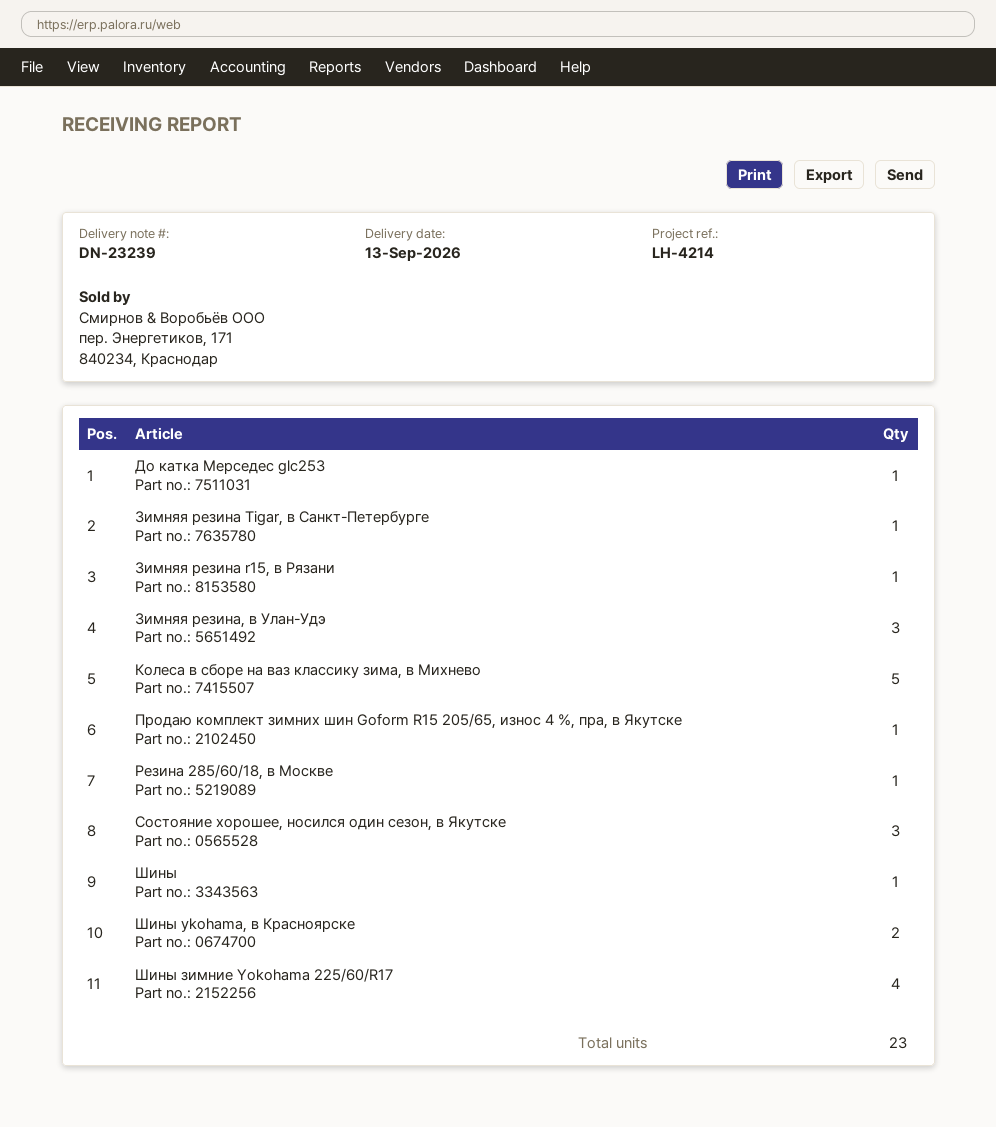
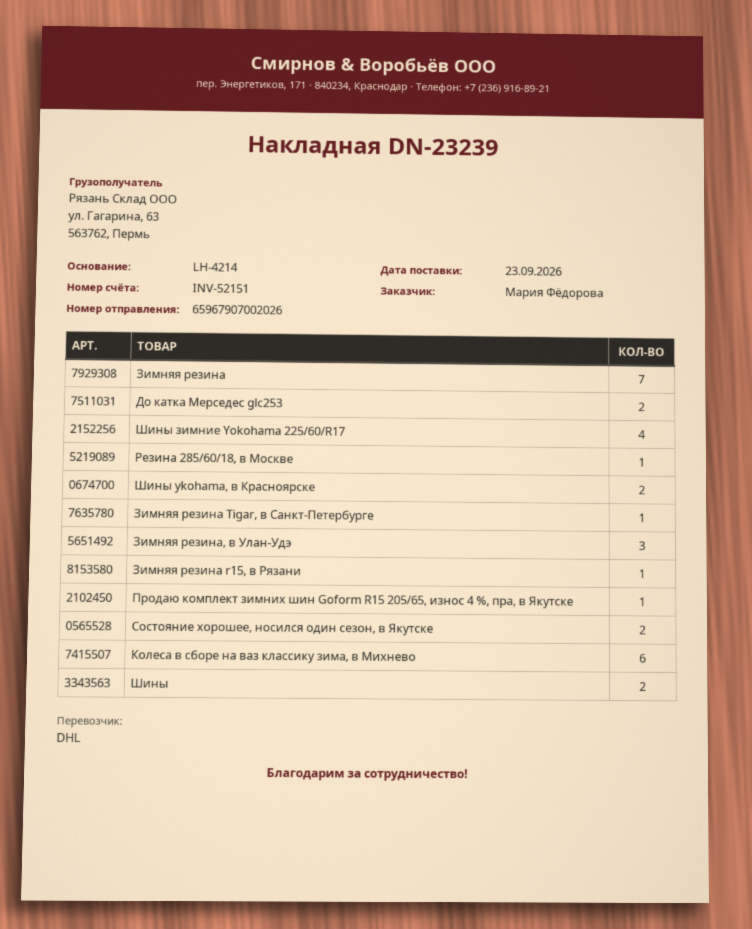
delivery date: 2026-09-13 -> 2026-09-23
До катка Мерседес glc253: 1 -> 2
Колеса в сборе на ваз классику зима, в Михнево: 5 -> 6
Состояние хорошее, носился один сезон, в Якутске: 3 -> 2
Шины: 1 -> 2
Зимняя резина: none -> 7

